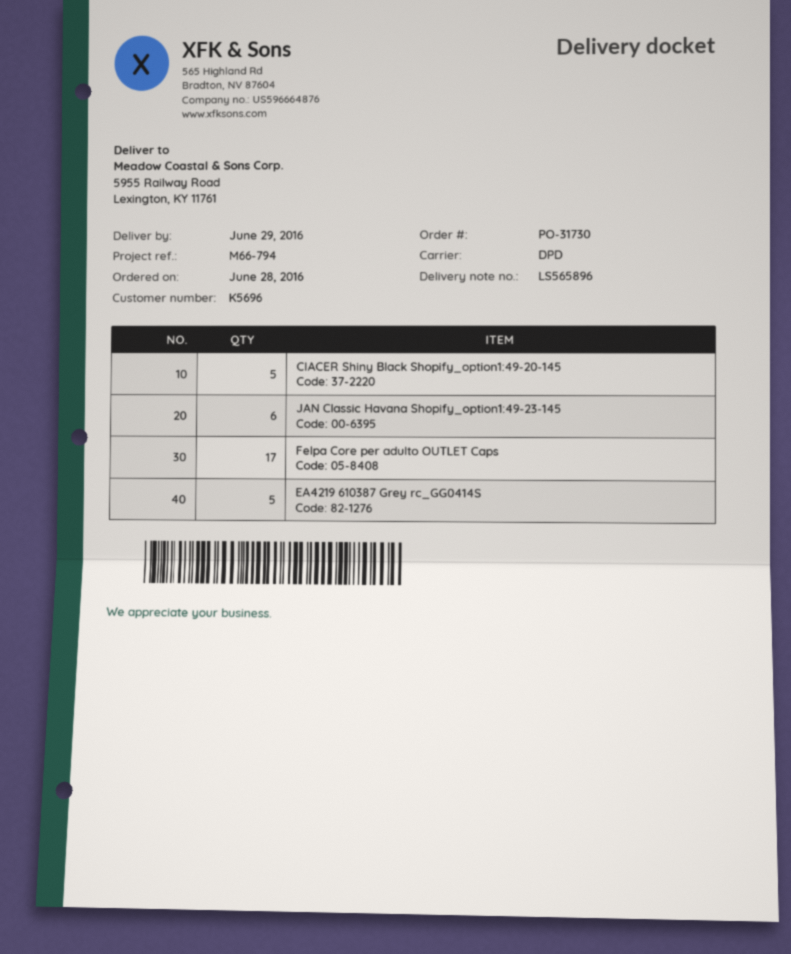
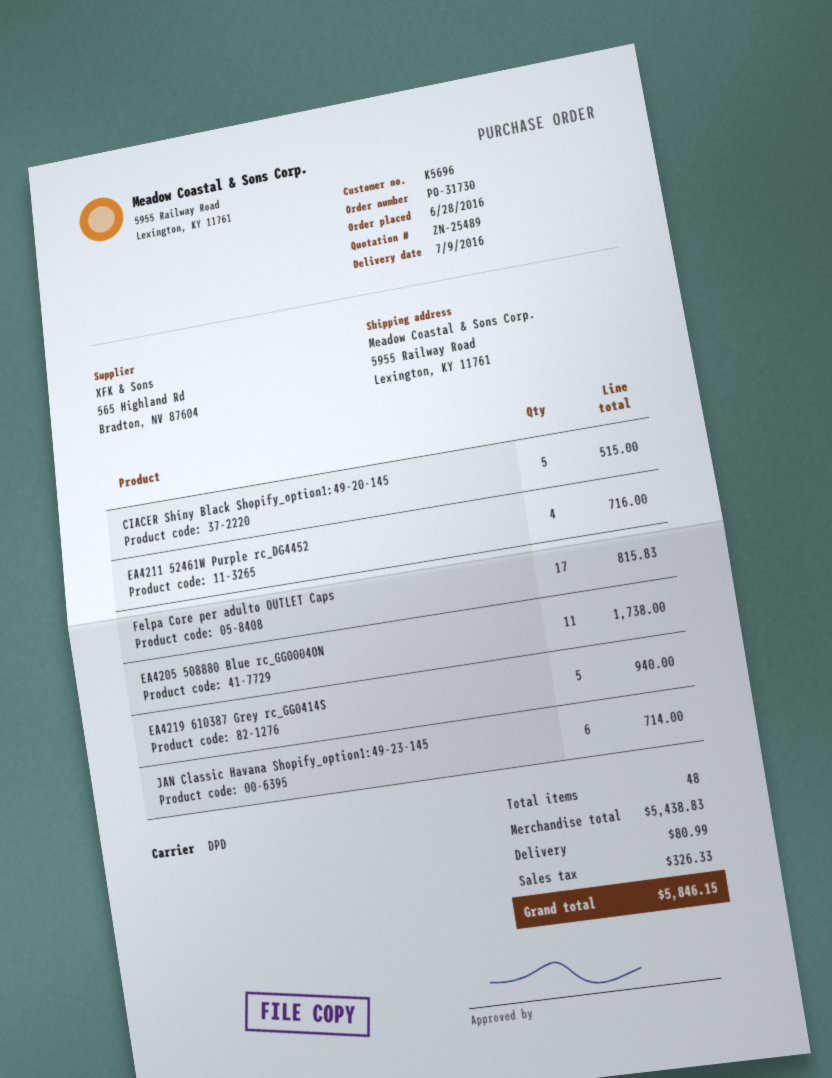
delivery date: 2016-06-29 -> 2016-07-09
EA4211 52461W Purple rc_DG4452: none -> 4
EA4205 508880 Blue rc_GG0004ON: none -> 11

